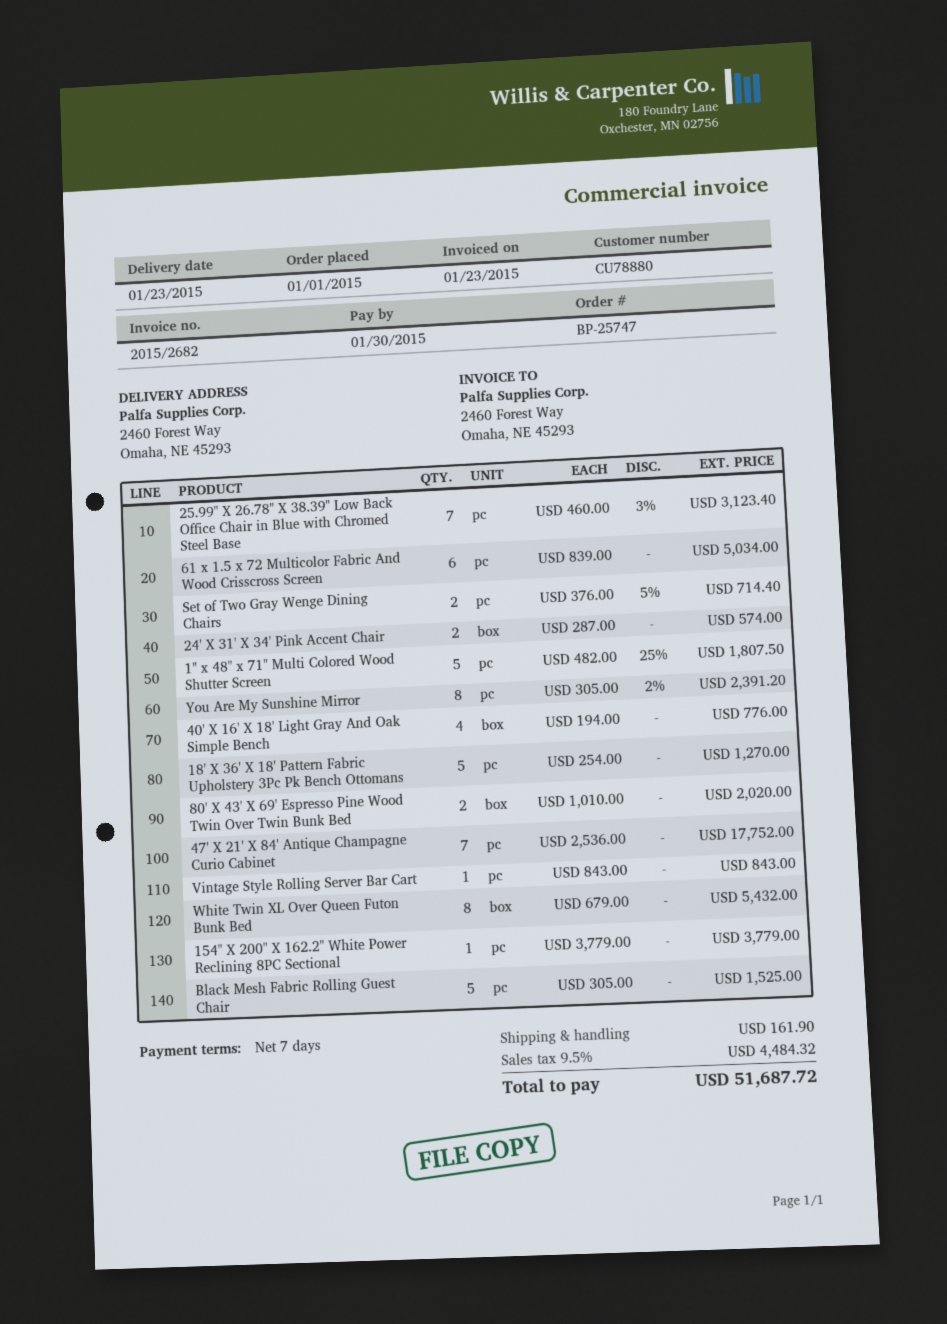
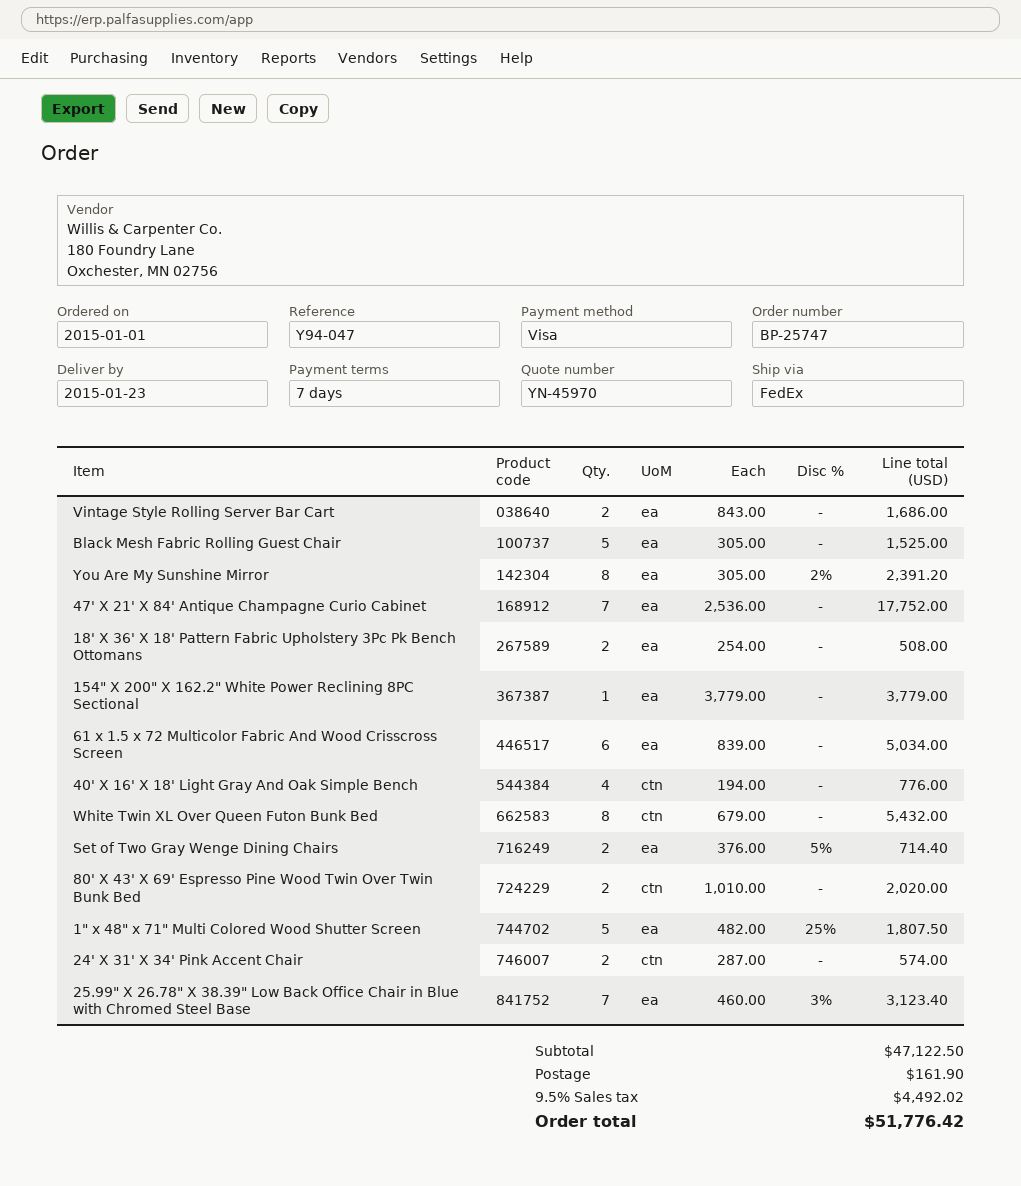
18' X 36' X 18' Pattern Fabric Upholstery 3Pc Pk Bench Ottomans: 5 x 254.00 = 1270.00 -> 2 x 254.00 = 508.00
Vintage Style Rolling Server Bar Cart: 1 x 843.00 = 843.00 -> 2 x 843.00 = 1686.00
tax: 9.5% = 4484.32 -> 9.5% = 4492.02
total: 51687.72 -> 51776.42

